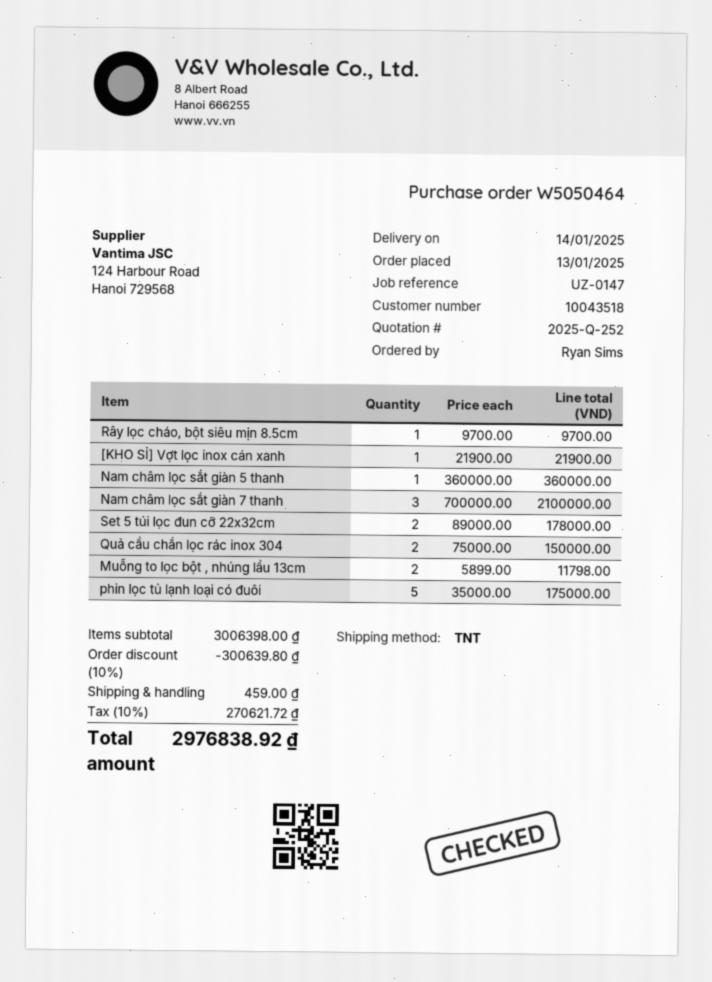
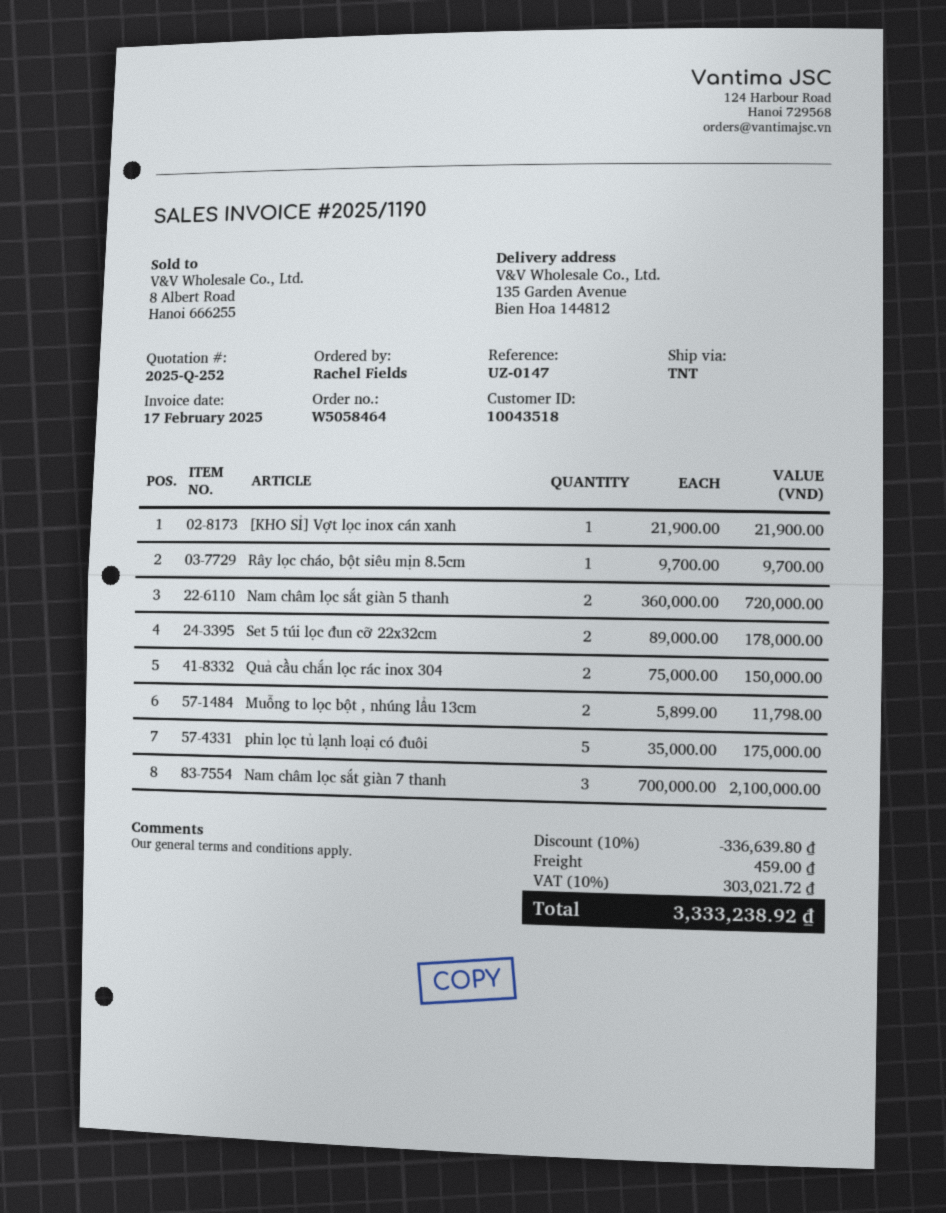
order number: W5050464 -> W5058464
ordered by: Ryan Sims -> Rachel Fields
Nam châm lọc sắt giàn 5 thanh: 1 x 360000.00 = 360000.00 -> 2 x 360000.00 = 720000.00
discount: 10% = 300639.80 -> 10% = 336639.80
tax: 10% = 270621.72 -> 10% = 303021.72
total: 2976838.92 -> 3333238.92

